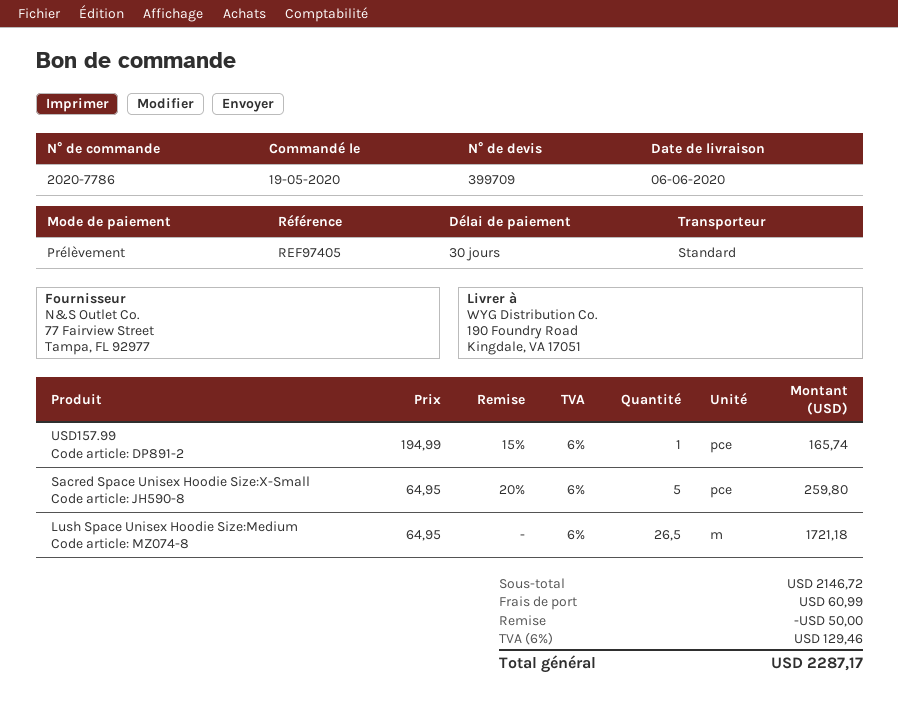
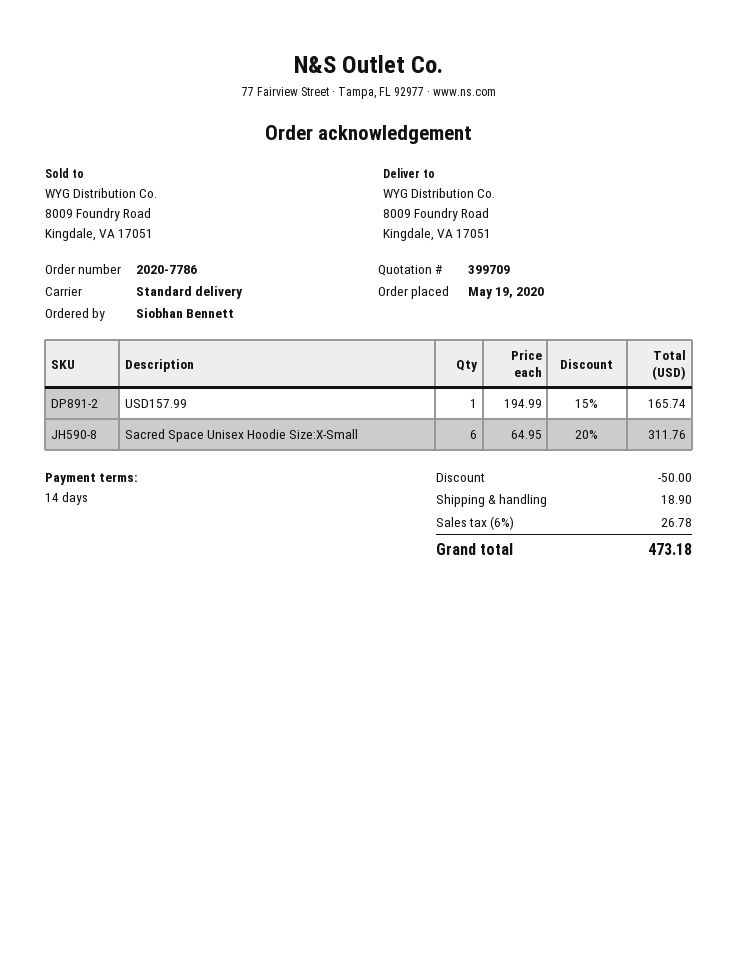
payment terms: 30 days -> 14 days
ship to: 190 Foundry Road, Kingdale, VA 17051 -> 8009 Foundry Road, Kingdale, VA 17051
Sacred Space Unisex Hoodie Size:X-Small: 5 x 64.95 - 20% = 259.80 -> 6 x 64.95 - 20% = 311.76
Lush Space Unisex Hoodie Size:Medium: 26.5 x 64.95 = 1721.18 -> none
shipping: 60.99 -> 18.90
tax: 6% = 129.46 -> 6% = 26.78
total: 2287.17 -> 473.18

